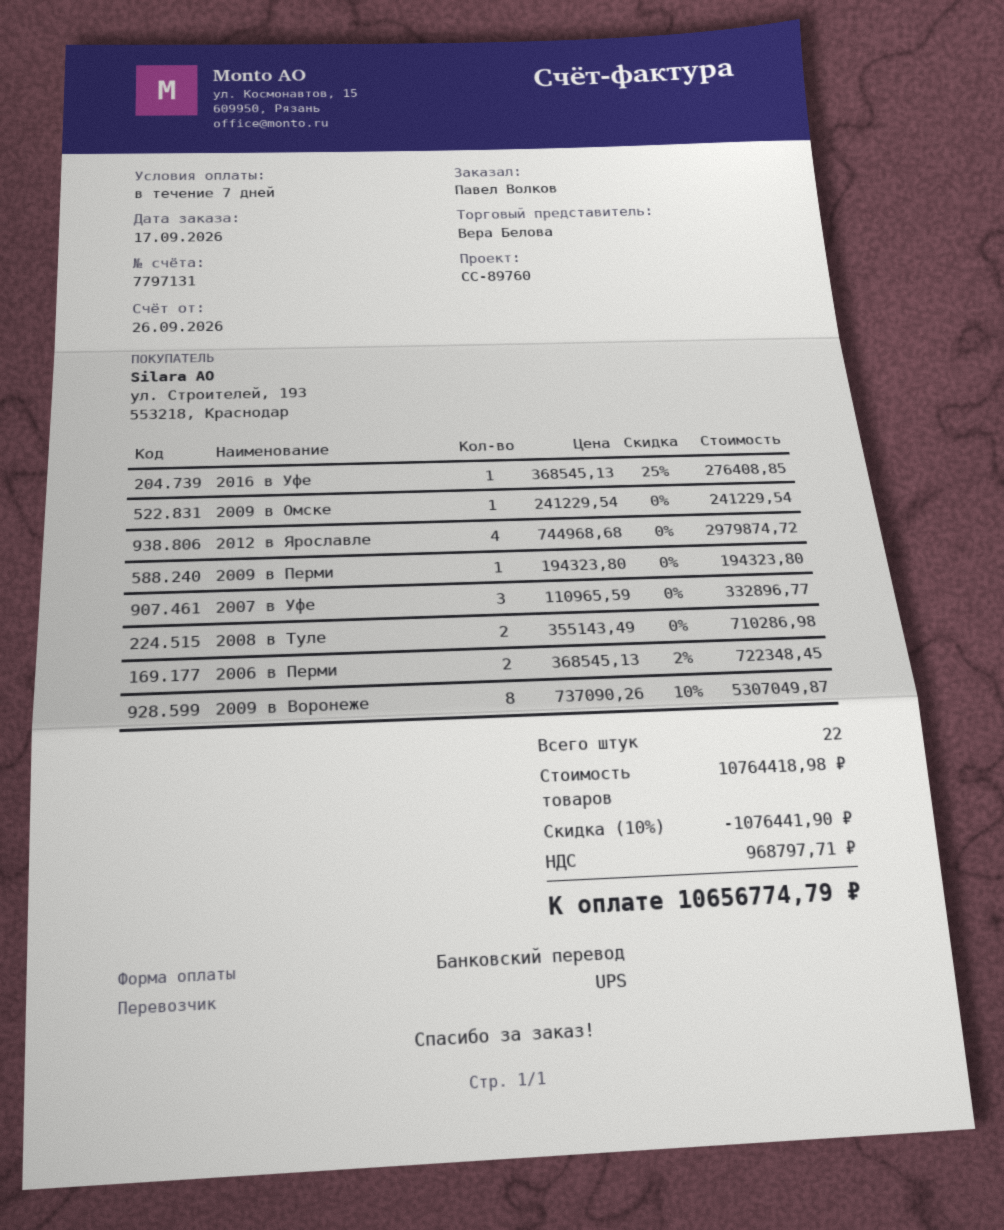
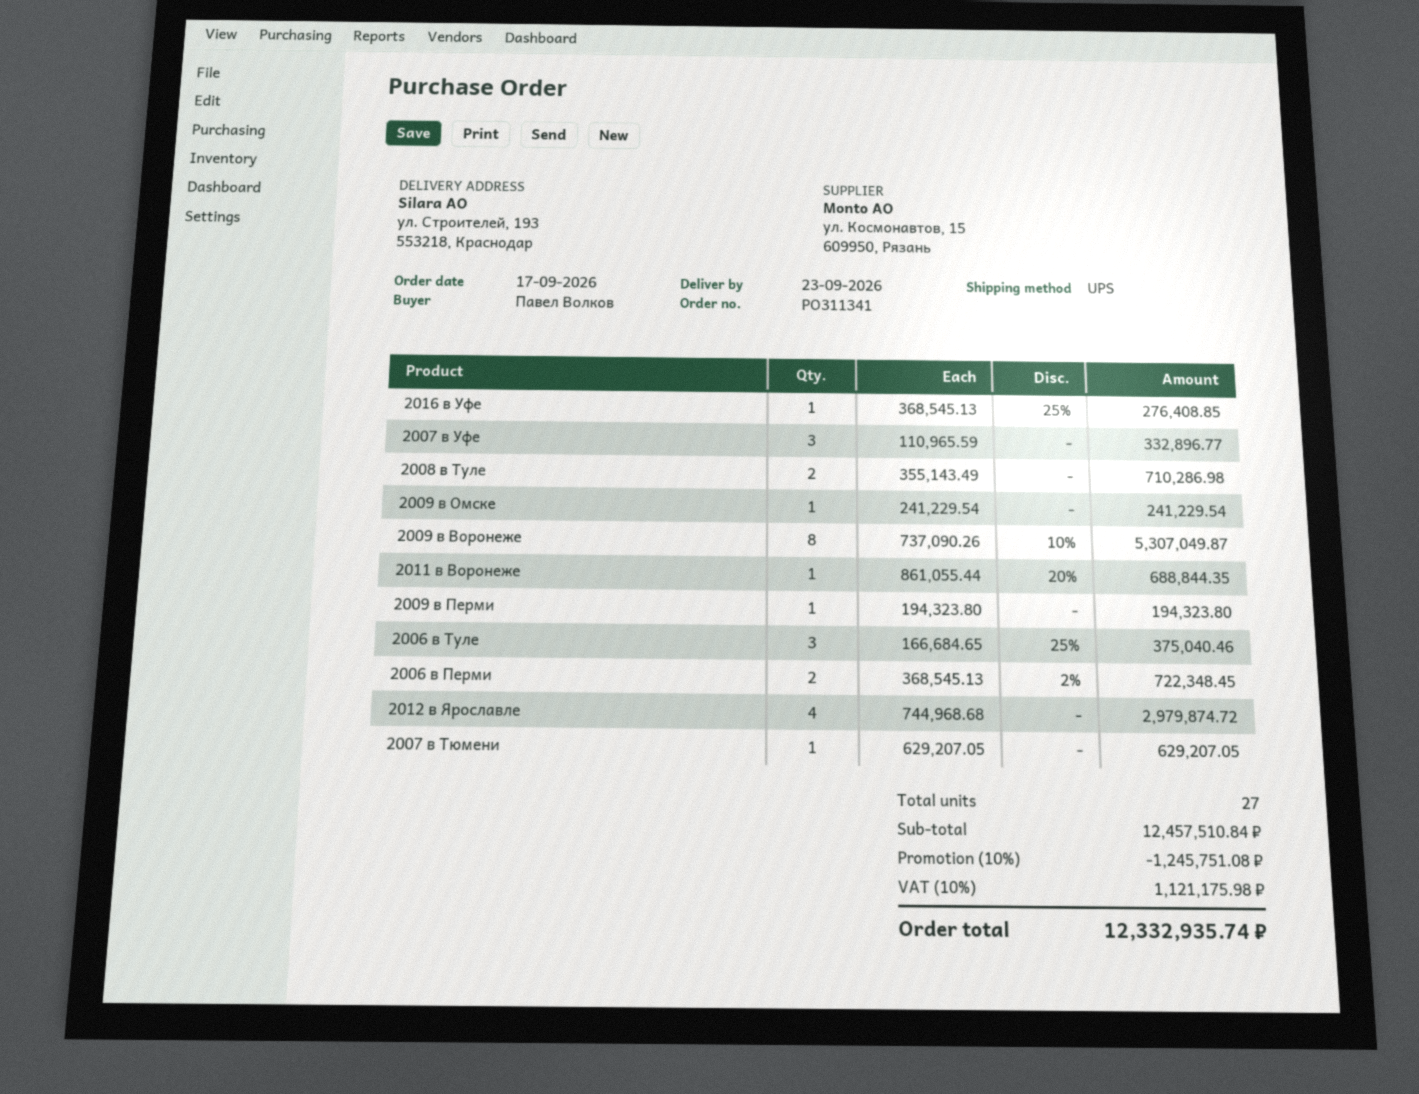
2011 в Воронеже: none -> 1 x 861055.44 - 20% = 688844.35
2006 в Туле: none -> 3 x 166684.65 - 25% = 375040.46
2007 в Тюмени: none -> 1 x 629207.05 = 629207.05
total quantity: 22 -> 27
subtotal: 10764418.98 -> 12457510.84
discount: 10% = 1076441.90 -> 10% = 1245751.08
tax: 968797.71 -> 1121175.98
total: 10656774.79 -> 12332935.74

